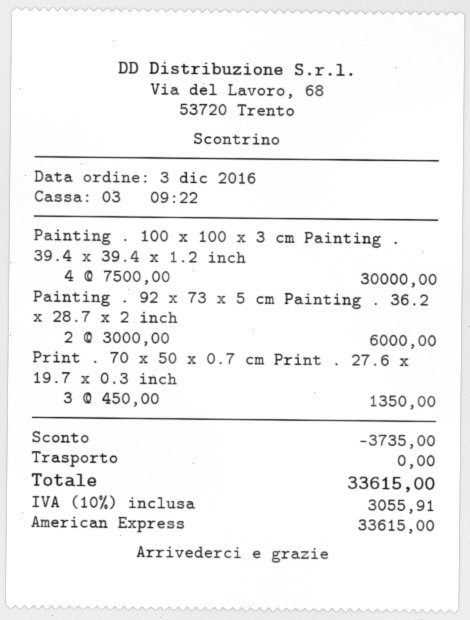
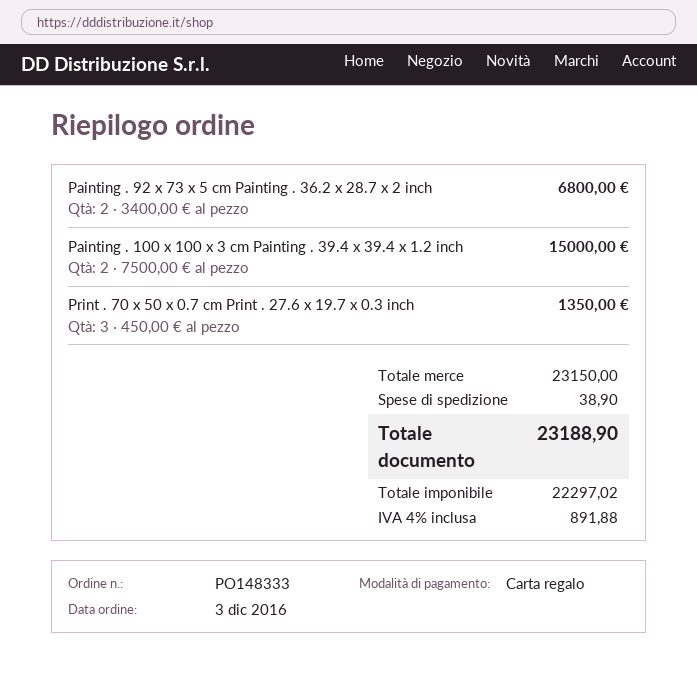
payment method: American Express -> gift card
Painting . 100 x 100 x 3 cm Painting . 39.4 x 39.4 x 1.2 inch: 4 x 7500.00 = 30000.00 -> 2 x 7500.00 = 15000.00
Painting . 92 x 73 x 5 cm Painting . 36.2 x 28.7 x 2 inch: 2 x 3000.00 = 6000.00 -> 2 x 3400.00 = 6800.00
discount: 3735.00 -> none
shipping: 0.00 -> 38.90
tax: 10% = 3055.91 -> 4% = 891.88
total: 33615.00 -> 23188.90

